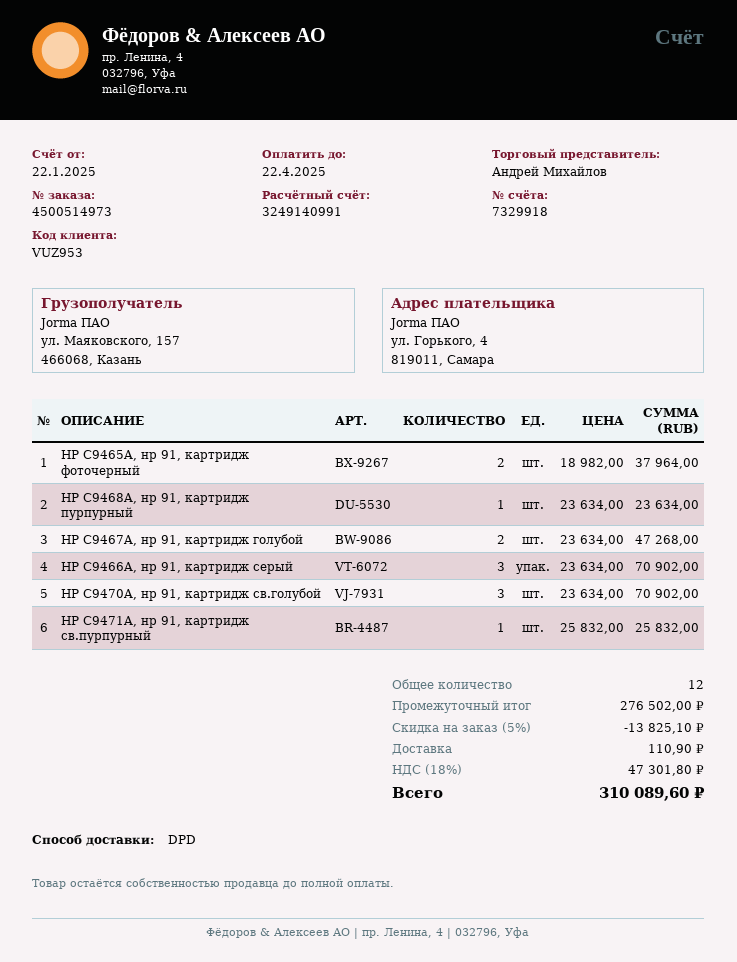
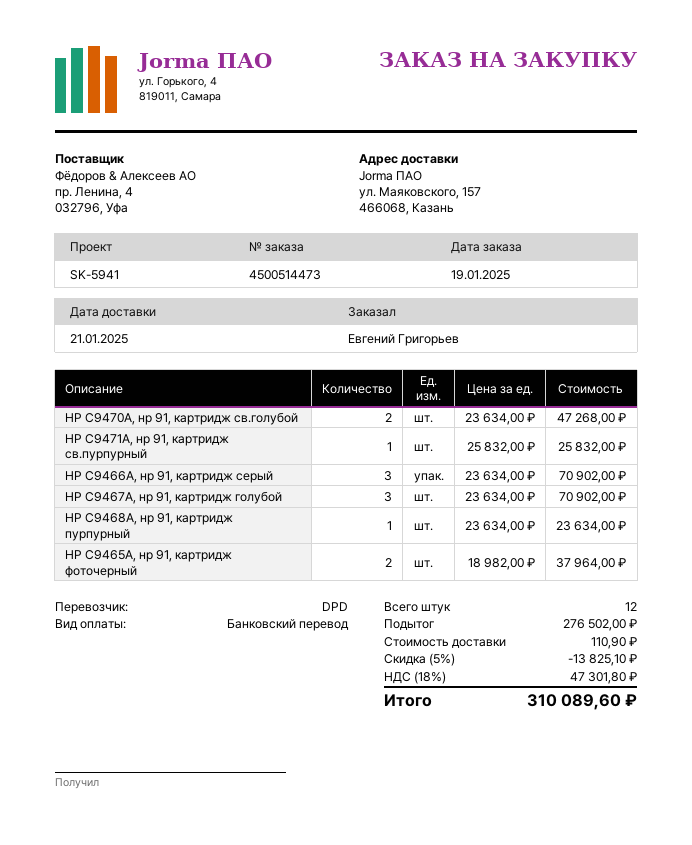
order number: 4500514973 -> 4500514473
HP C9467A, нр 91, картридж голубой: 2 x 23634.00 = 47268.00 -> 3 x 23634.00 = 70902.00
HP C9470A, нр 91, картридж св.голубой: 3 x 23634.00 = 70902.00 -> 2 x 23634.00 = 47268.00

